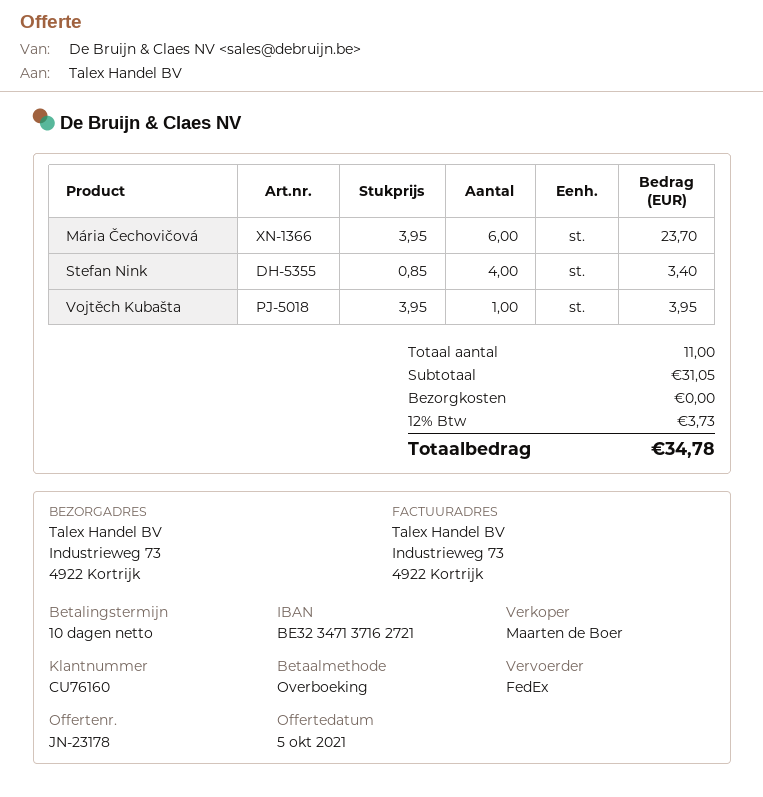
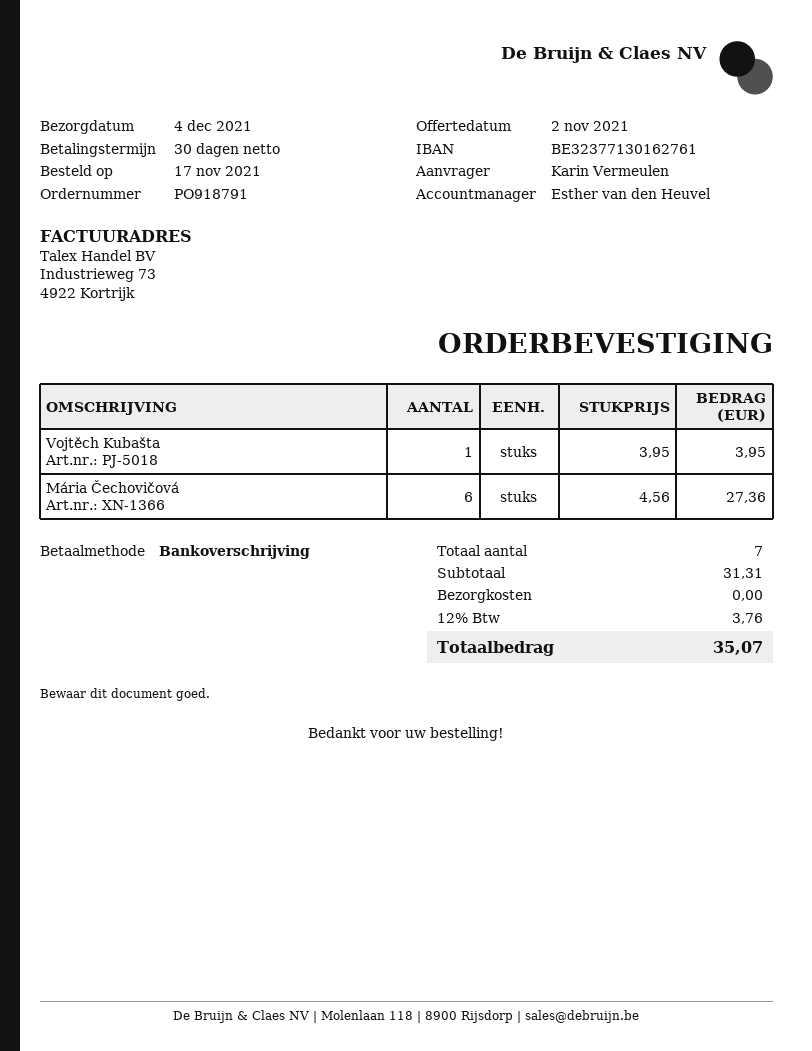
quote date: 2021-10-05 -> 2021-11-02
payment terms: 10 days -> 30 days
sales rep: Maarten de Boer -> Esther van den Heuvel
bank account: BE32347137162721 -> BE32377130162761
Mária Čechovičová: 6 x 3.95 = 23.70 -> 6 x 4.56 = 27.36
Stefan Nink: 4 x 0.85 = 3.40 -> none
total quantity: 11 -> 7
subtotal: 31.05 -> 31.31
tax: 12% = 3.73 -> 12% = 3.76
total: 34.78 -> 35.07

